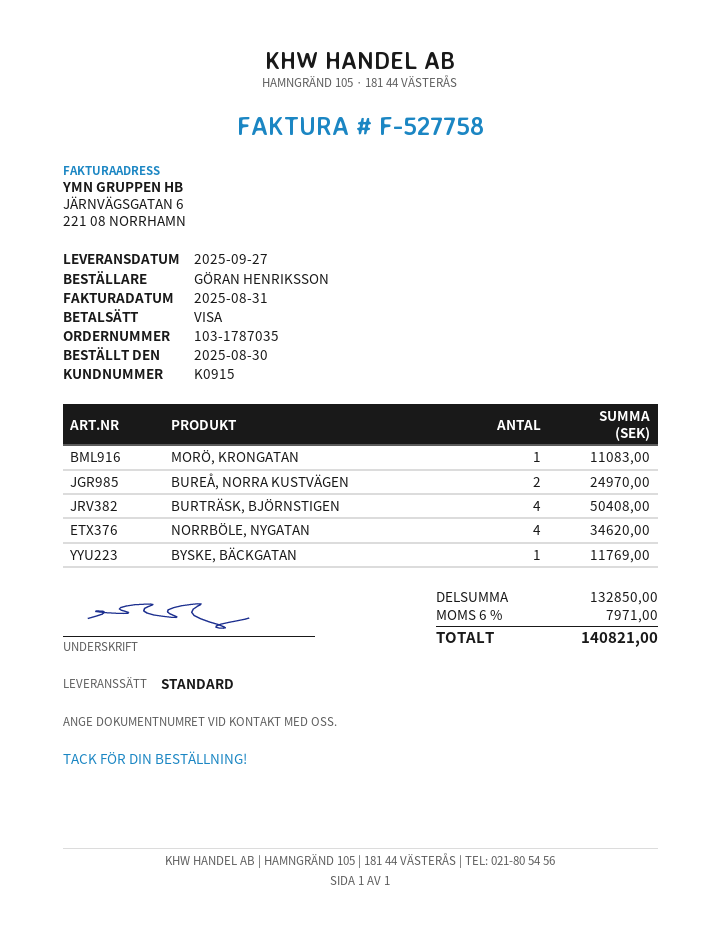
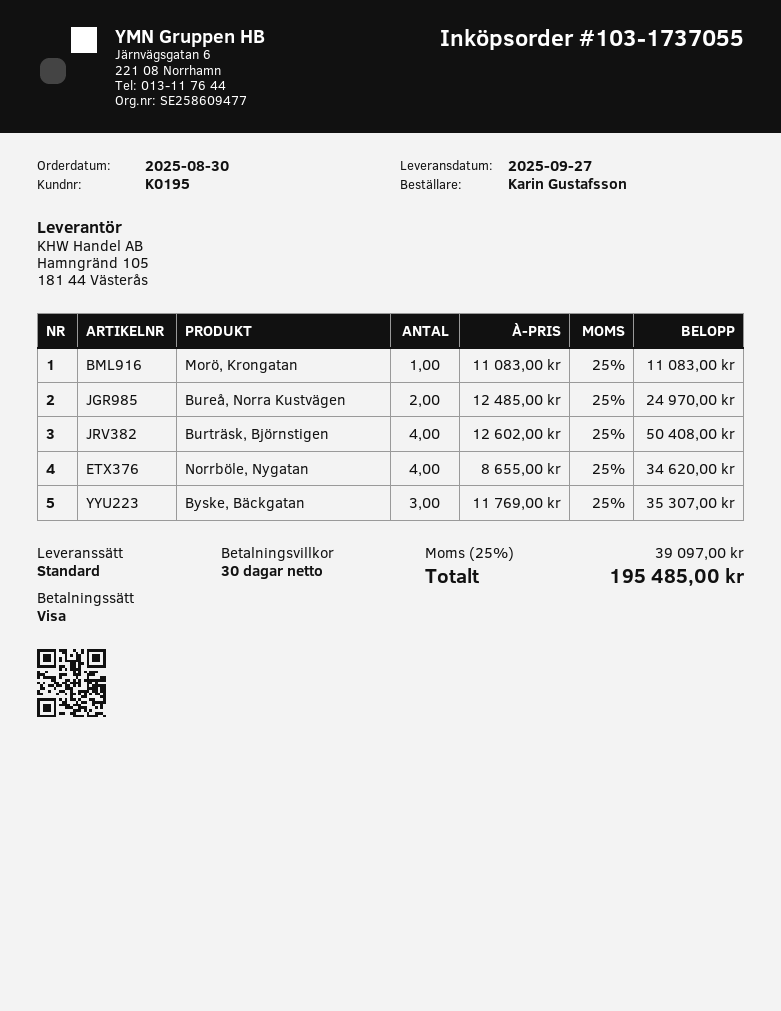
order number: 103-1787035 -> 103-1737055
customer number: K0915 -> K0195
ordered by: GÖRAN HENRIKSSON -> Karin Gustafsson
BYSKE, BÄCKGATAN: 1 for 11769.00 -> 3 for 35307.00
tax: 6% = 7971.00 -> 25% = 39097.00
total: 140821.00 -> 195485.00

